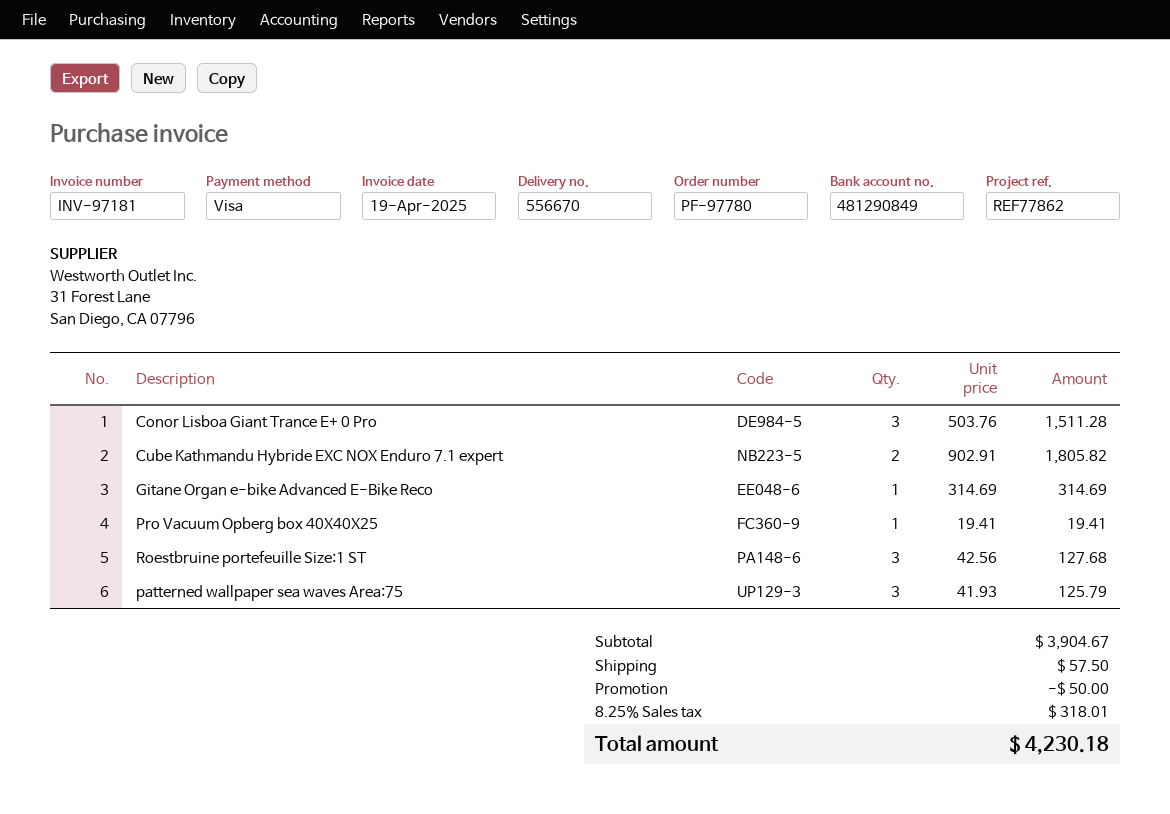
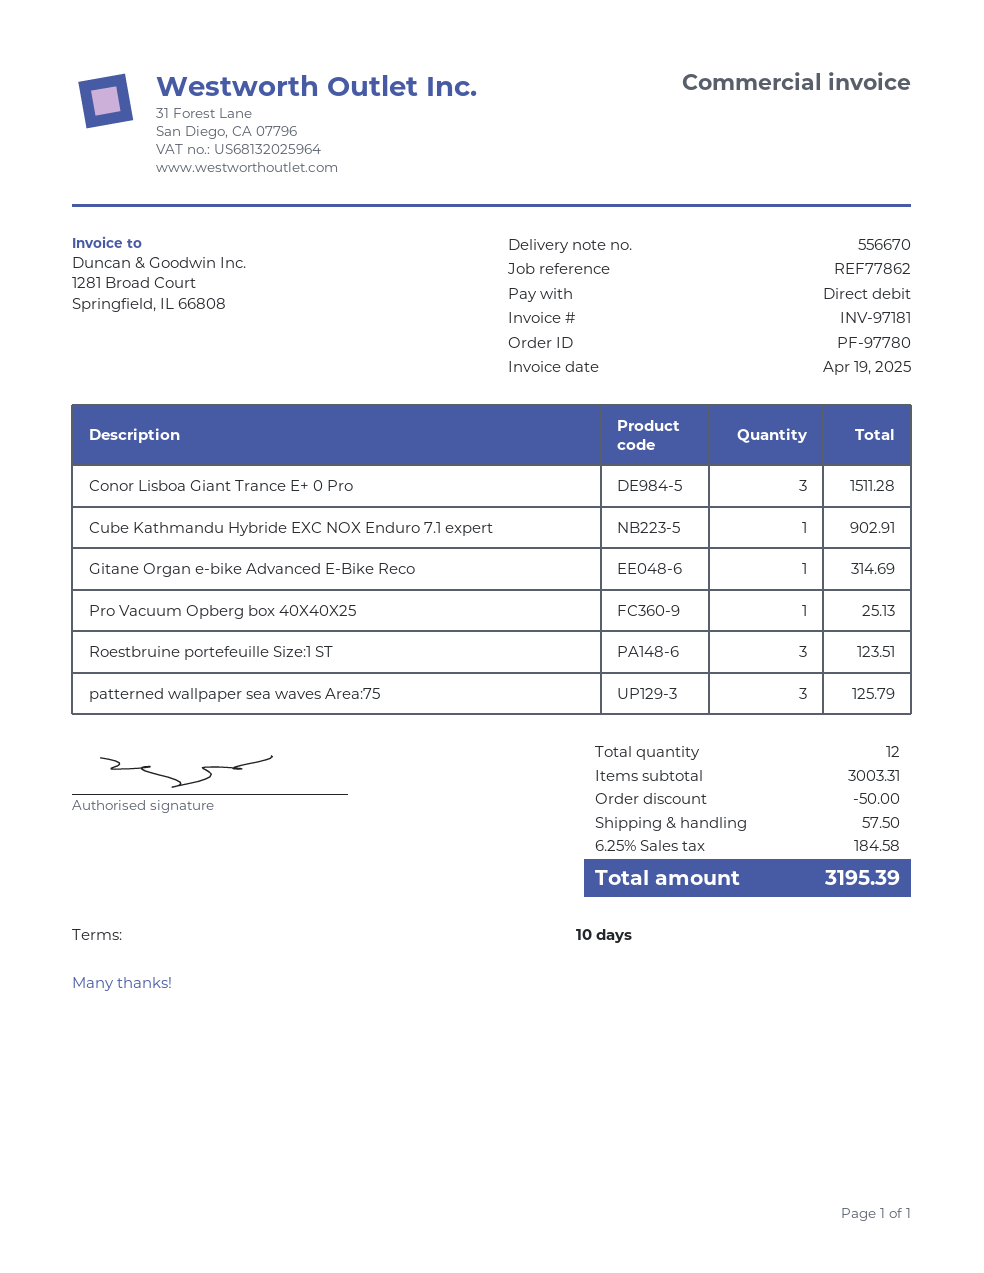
payment method: Visa -> direct debit
Cube Kathmandu Hybride EXC NOX Enduro 7.1 expert: 2 for 1805.82 -> 1 for 902.91
Pro Vacuum Opberg box 40X40X25: 1 for 19.41 -> 1 for 25.13
Roestbruine portefeuille Size:1 ST: 3 for 127.68 -> 3 for 123.51
subtotal: 3904.67 -> 3003.31
tax: 8.25% = 318.01 -> 6.25% = 184.58
total: 4230.18 -> 3195.39

